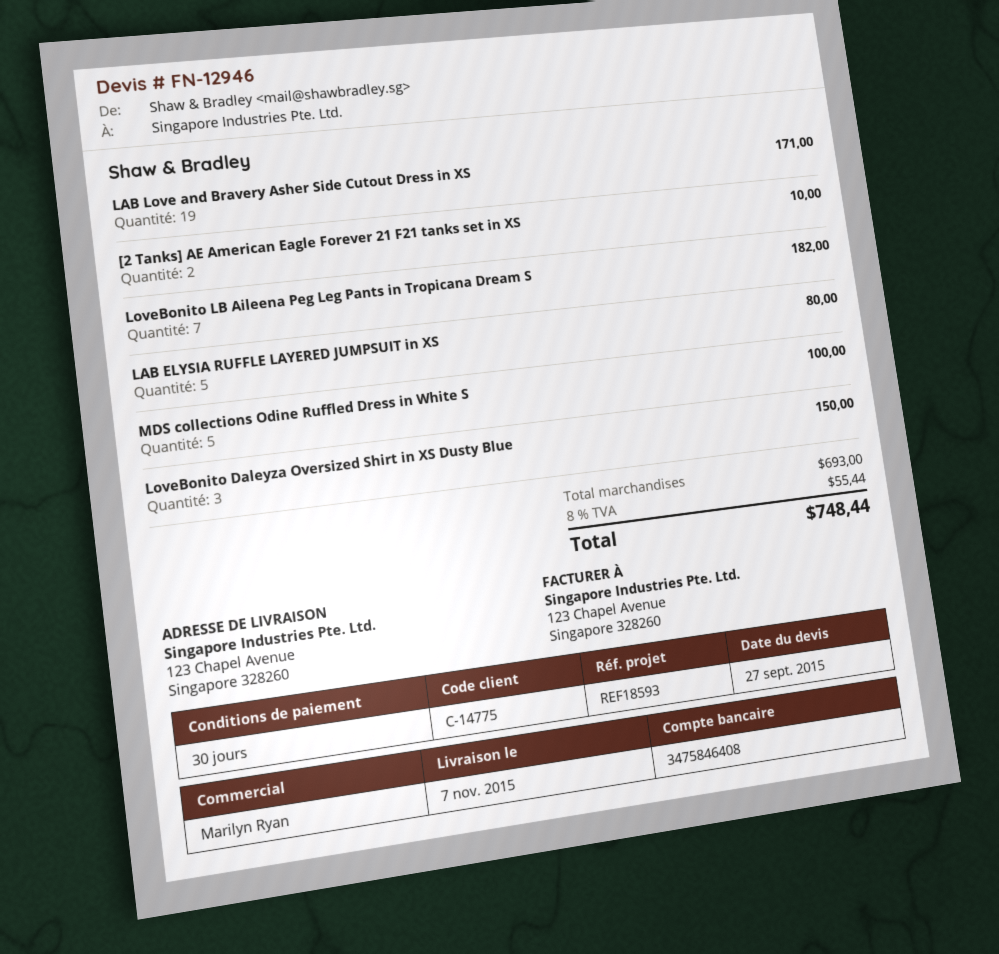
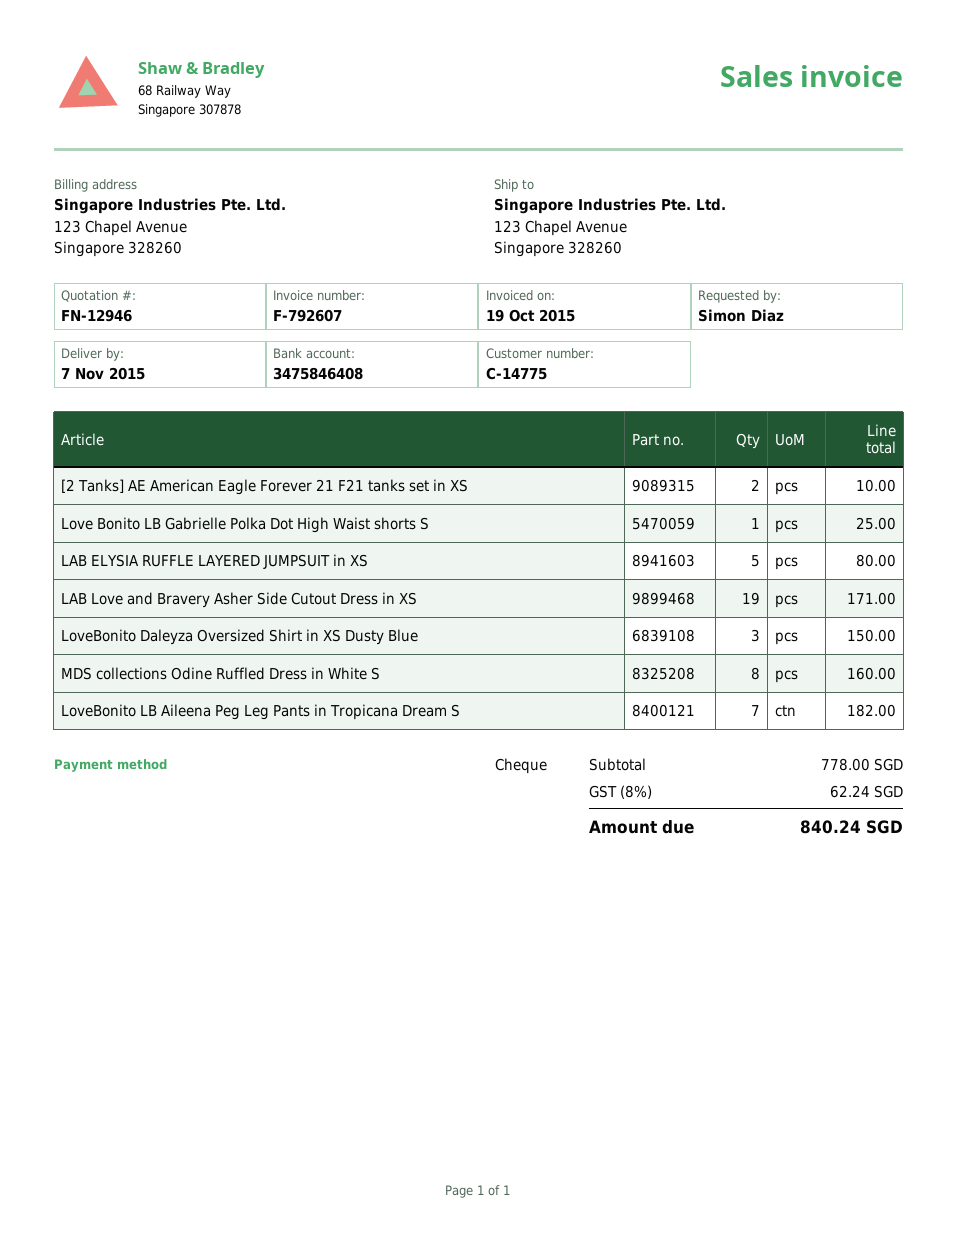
MDS collections Odine Ruffled Dress in White S: 5 for 100.00 -> 8 for 160.00
Love Bonito LB Gabrielle Polka Dot High Waist shorts S: none -> 1 for 25.00
subtotal: 693.00 -> 778.00
tax: 8% = 55.44 -> 8% = 62.24
total: 748.44 -> 840.24

